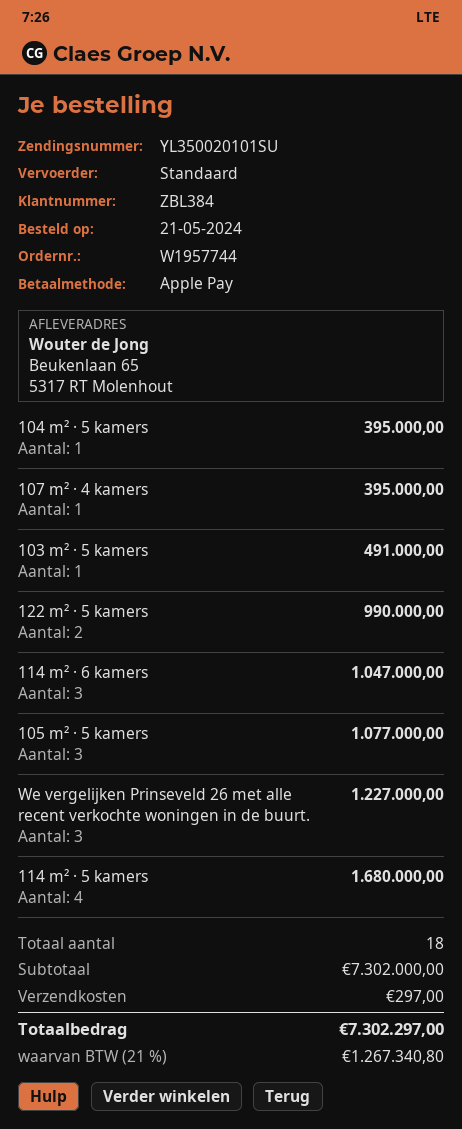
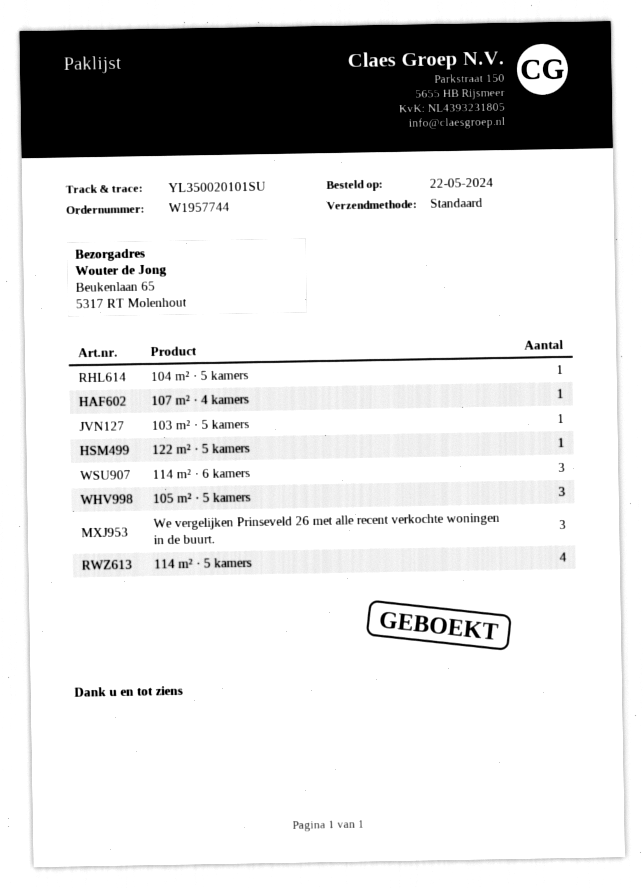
order date: 2024-05-21 -> 2024-05-22
122 m² · 5 kamers: 2 -> 1

